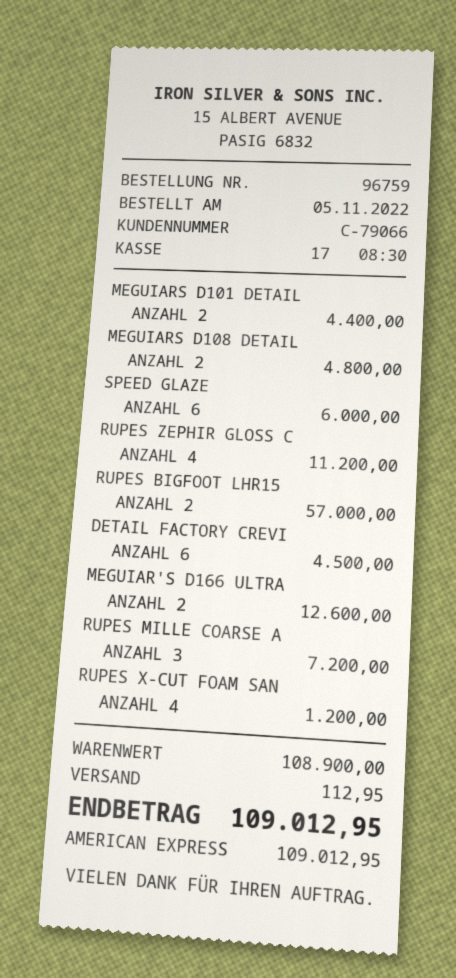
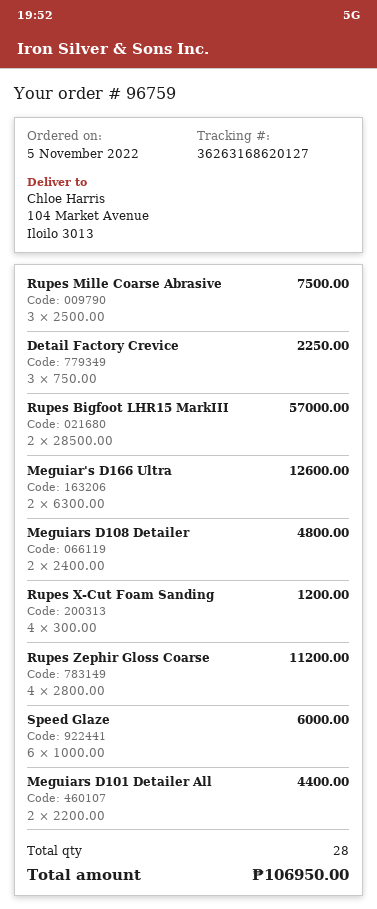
DETAIL FACTORY CREVI: 6 for 4500.00 -> 3 for 2250.00
RUPES MILLE COARSE A: 3 for 7200.00 -> 3 for 7500.00
shipping: 112.95 -> none
total: 109012.95 -> 106950.00

